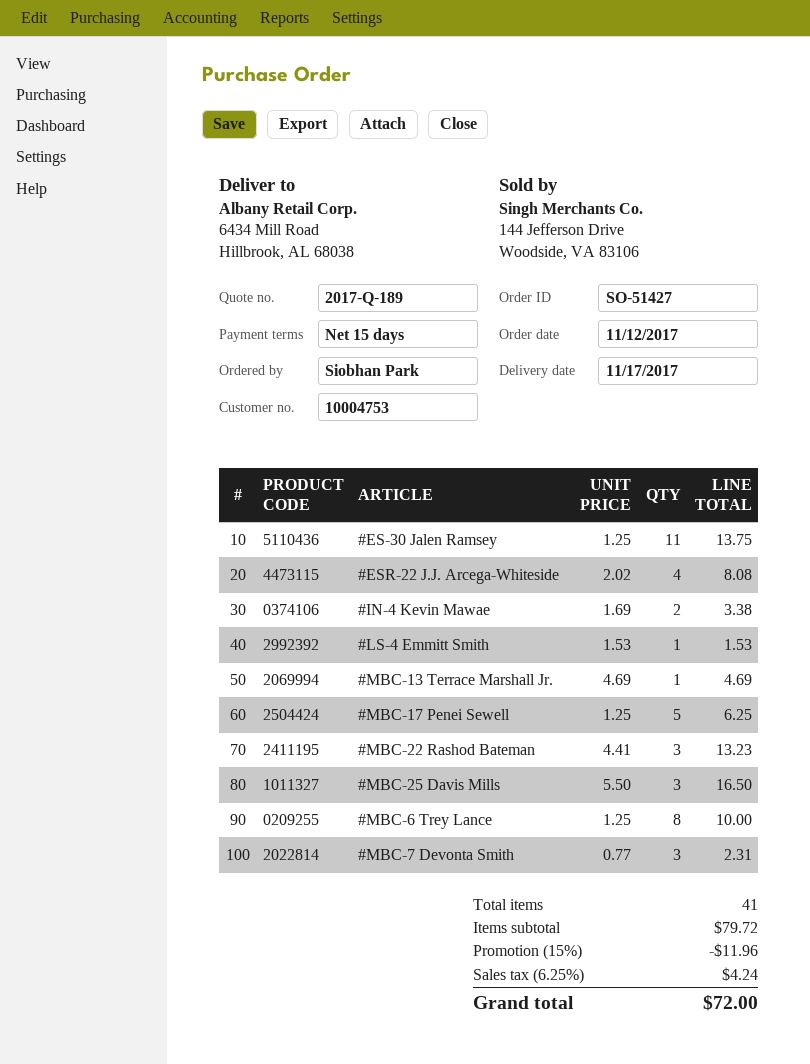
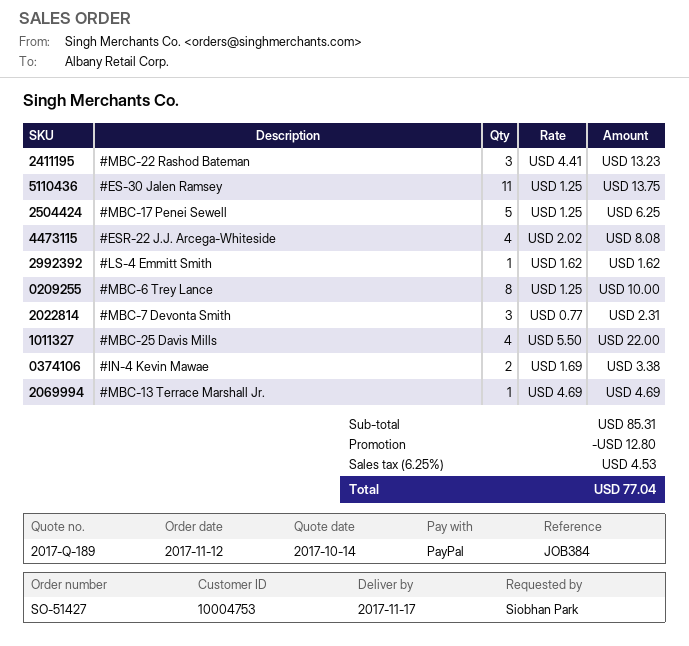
#LS-4 Emmitt Smith: 1 x 1.53 = 1.53 -> 1 x 1.62 = 1.62
#MBC-25 Davis Mills: 3 x 5.50 = 16.50 -> 4 x 5.50 = 22.00
subtotal: 79.72 -> 85.31
discount: 11.96 -> 12.80
tax: 6.25% = 4.24 -> 6.25% = 4.53
total: 72.00 -> 77.04

